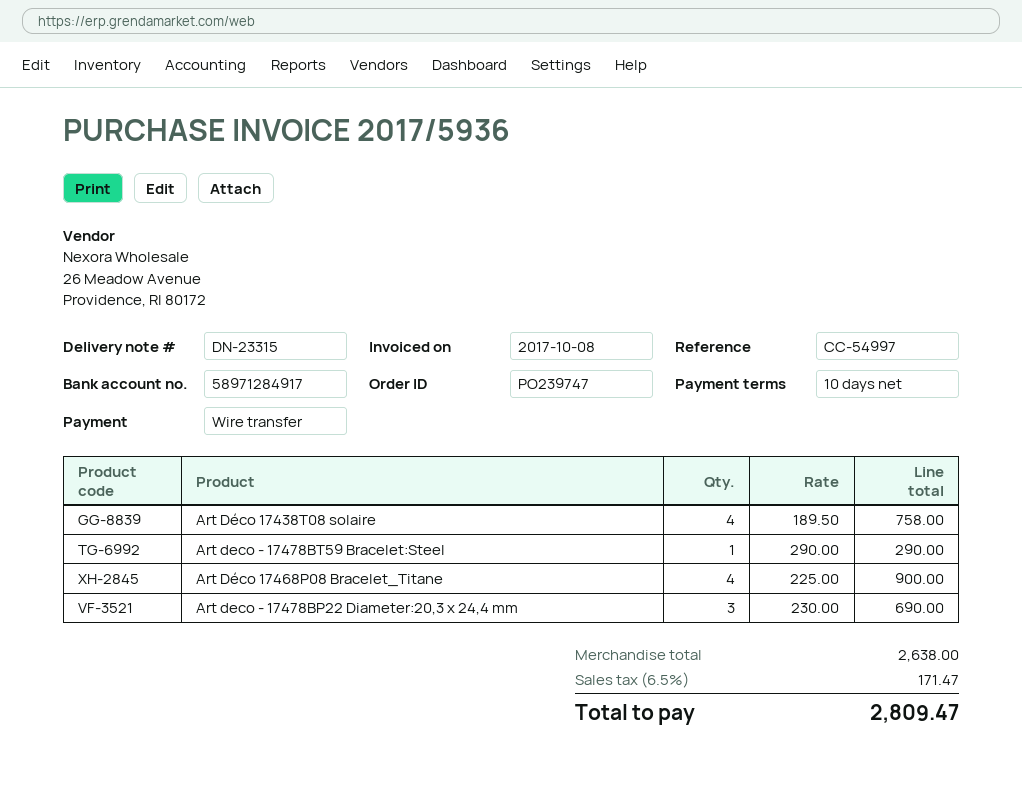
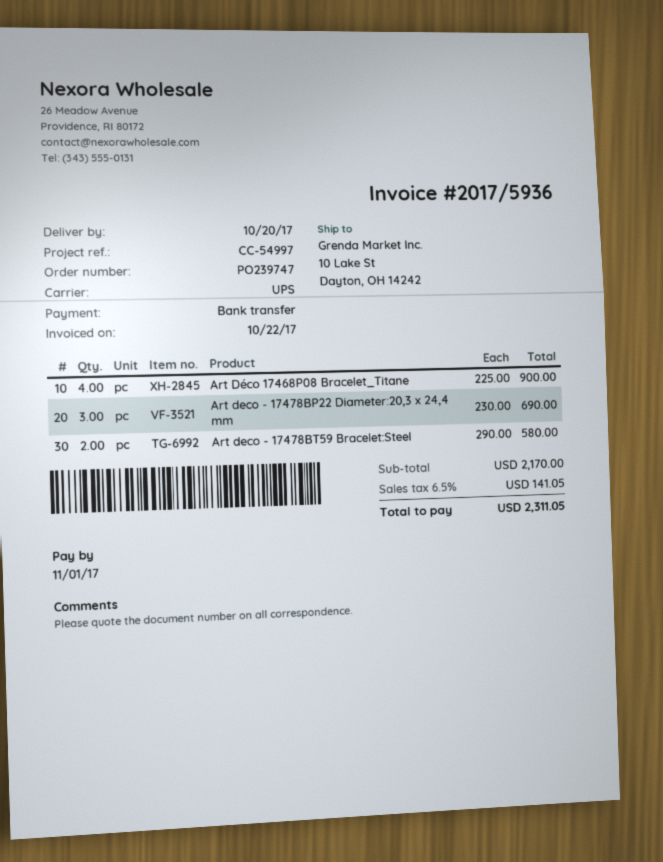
invoice date: 2017-10-08 -> 2017-10-22
Art Déco 17438T08 solaire: 4 x 189.50 = 758.00 -> none
Art deco - 17478BT59 Bracelet:Steel: 1 x 290.00 = 290.00 -> 2 x 290.00 = 580.00
subtotal: 2638.00 -> 2170.00
tax: 6.5% = 171.47 -> 6.5% = 141.05
total: 2809.47 -> 2311.05

